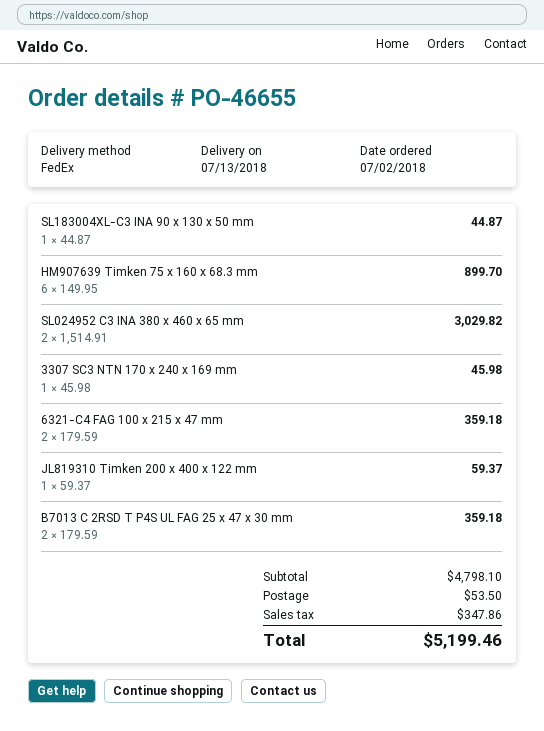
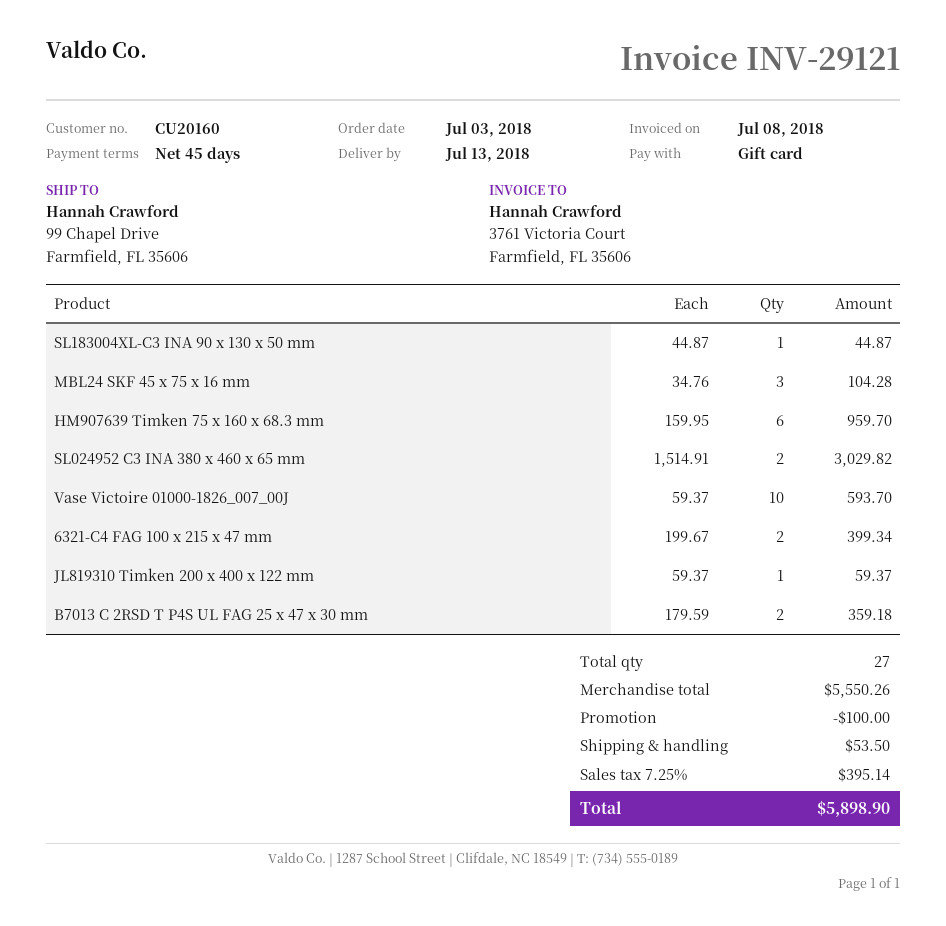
order date: 2018-07-02 -> 2018-07-03
HM907639 Timken 75 x 160 x 68.3 mm: 6 x 149.95 = 899.70 -> 6 x 159.95 = 959.70
3307 SC3 NTN 170 x 240 x 169 mm: 1 x 45.98 = 45.98 -> none
6321-C4 FAG 100 x 215 x 47 mm: 2 x 179.59 = 359.18 -> 2 x 199.67 = 399.34
MBL24 SKF 45 x 75 x 16 mm: none -> 3 x 34.76 = 104.28
Vase Victoire 01000-1826_007_00J: none -> 10 x 59.37 = 593.70
subtotal: 4798.10 -> 5550.26
discount: none -> 100.00
tax: 347.86 -> 395.14
total: 5199.46 -> 5898.90

